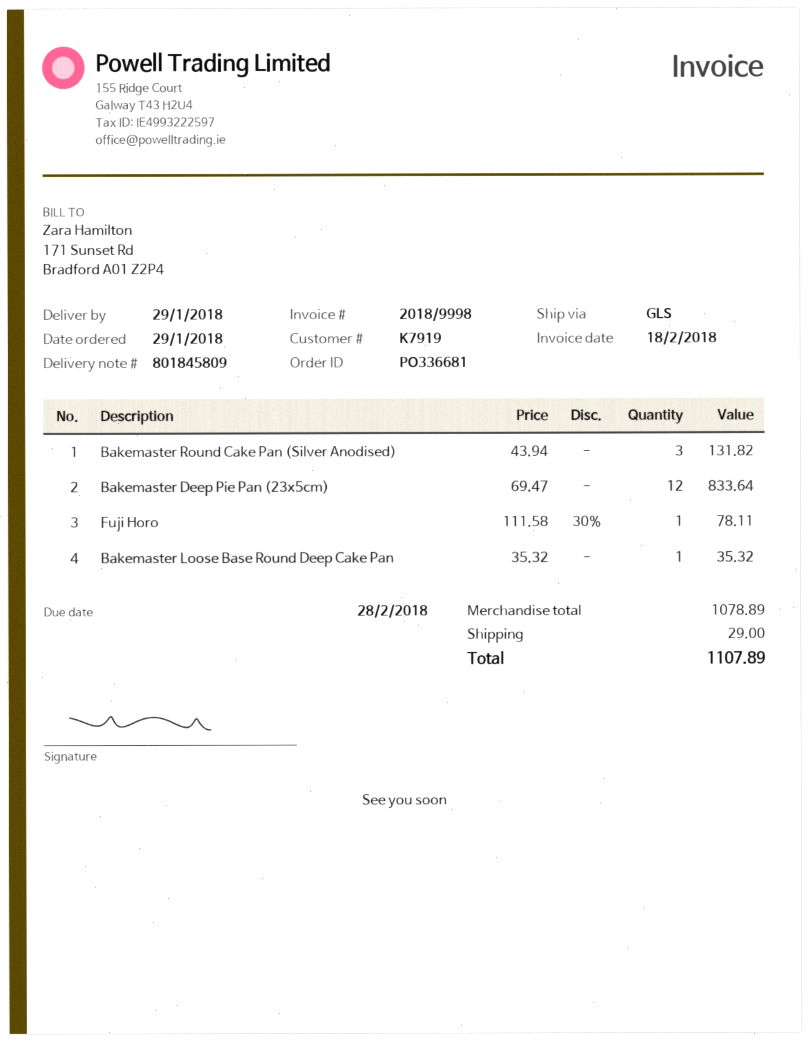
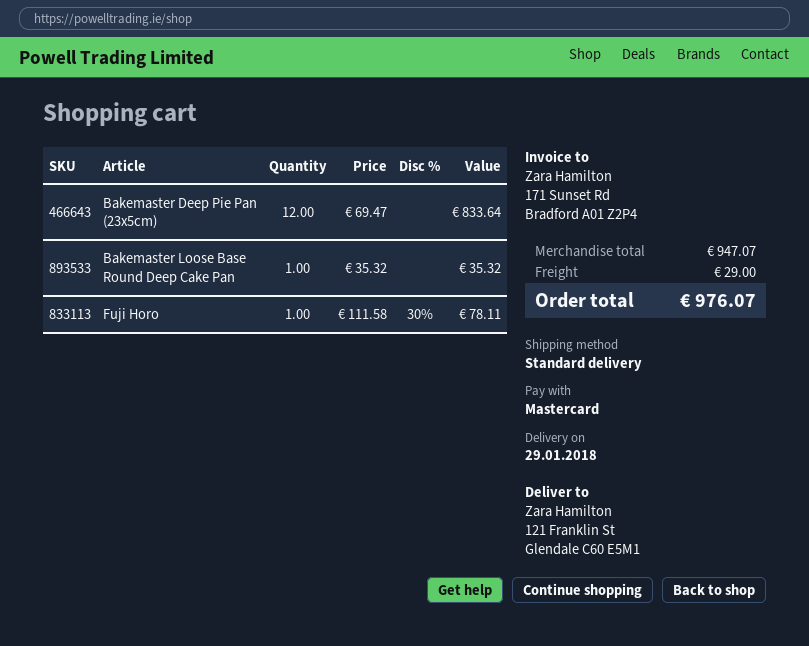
shipping method: GLS -> standard
Bakemaster Round Cake Pan (Silver Anodised): 3 x 43.94 = 131.82 -> none
subtotal: 1078.89 -> 947.07
total: 1107.89 -> 976.07

